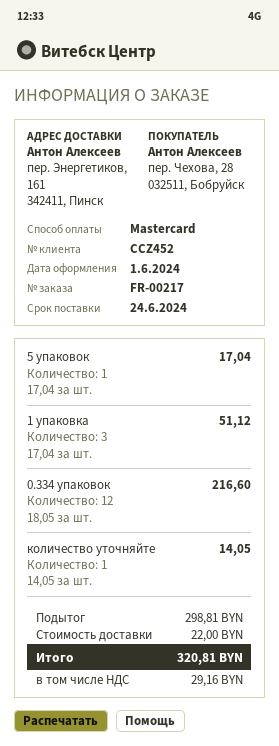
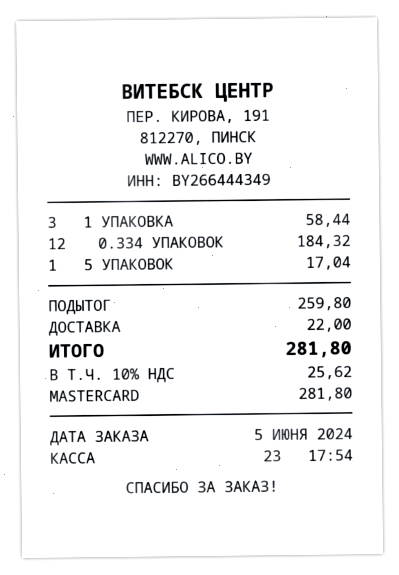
order date: 2024-06-01 -> 2024-06-05
1 упаковка: 3 for 51.12 -> 3 for 58.44
0.334 упаковок: 12 for 216.60 -> 12 for 184.32
количество уточняйте: 1 for 14.05 -> none
subtotal: 298.81 -> 259.80
tax: 29.16 -> 25.62
total: 320.81 -> 281.80

